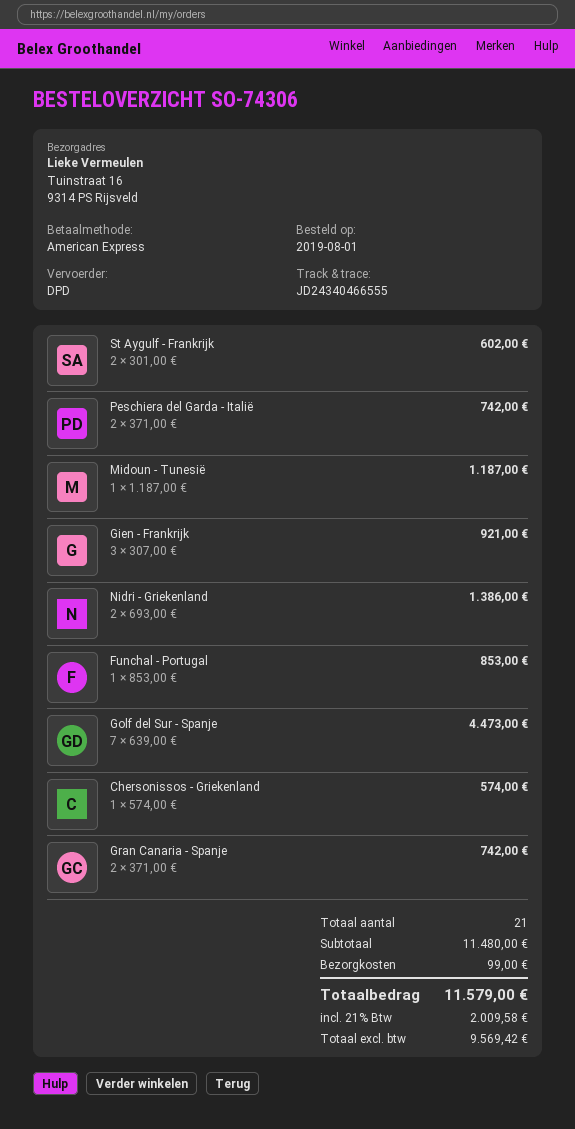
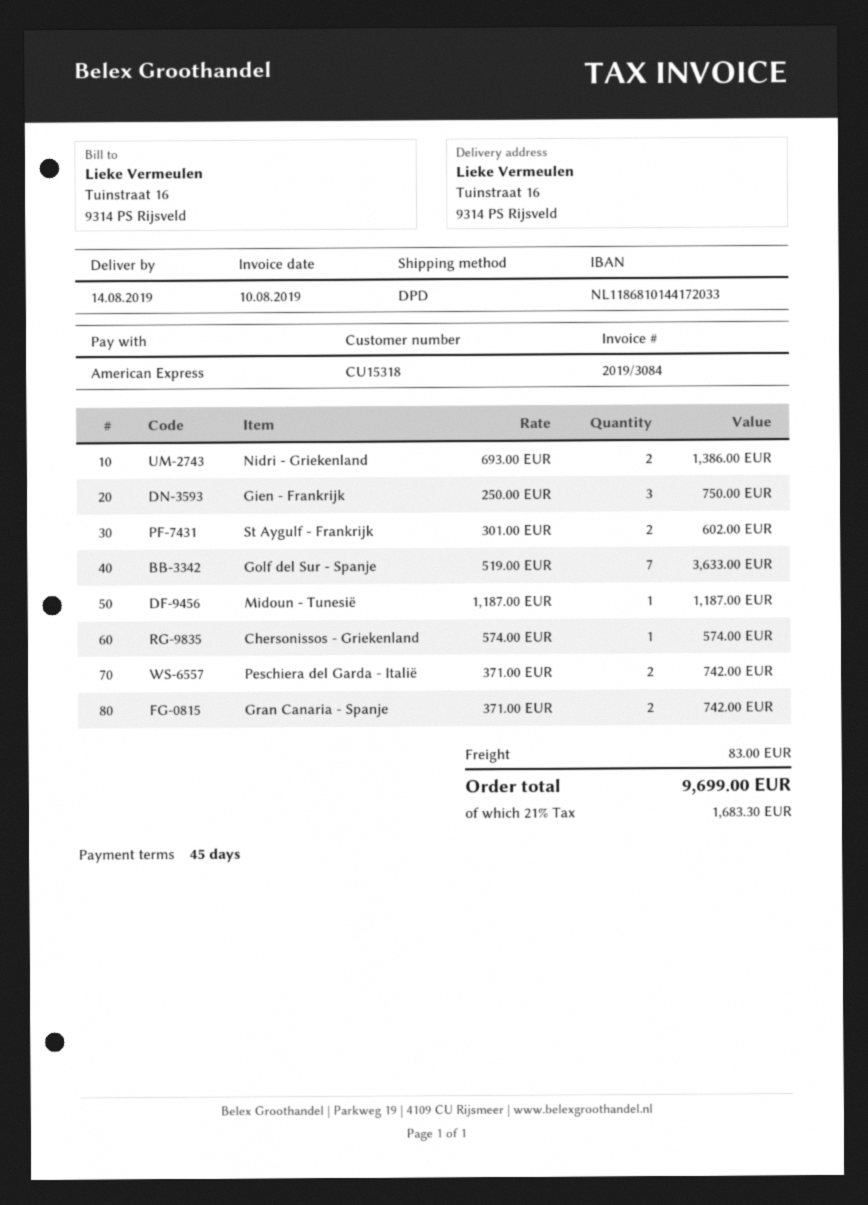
Gien - Frankrijk: 3 x 307.00 = 921.00 -> 3 x 250.00 = 750.00
Funchal - Portugal: 1 x 853.00 = 853.00 -> none
Golf del Sur - Spanje: 7 x 639.00 = 4473.00 -> 7 x 519.00 = 3633.00
shipping: 99.00 -> 83.00
tax: 21% = 2009.58 -> 21% = 1683.30
total: 11579.00 -> 9699.00

